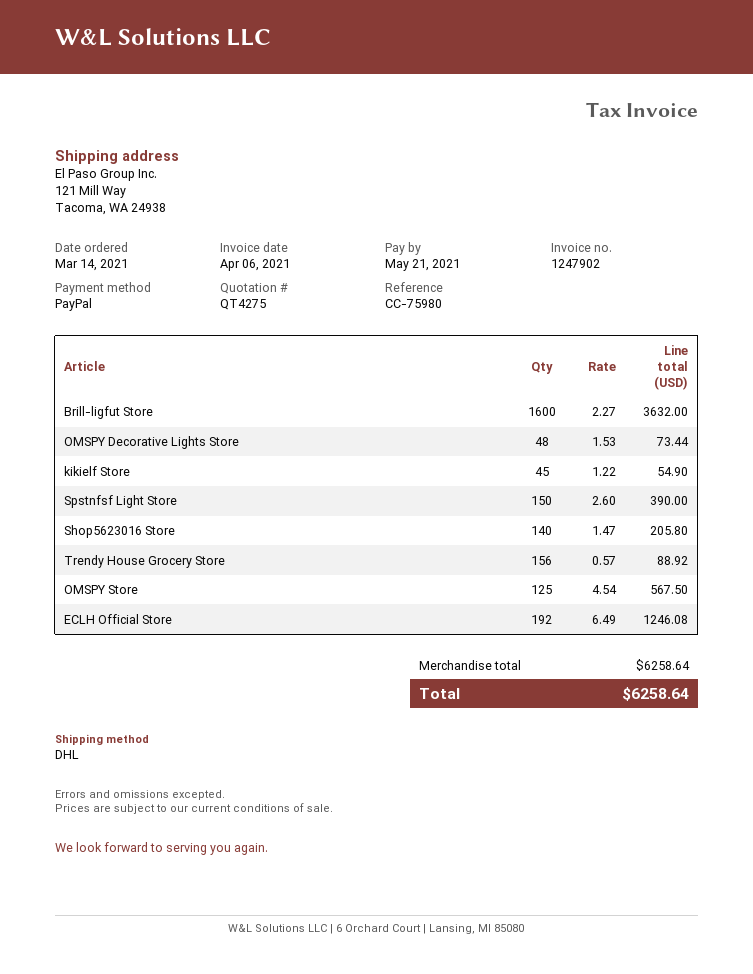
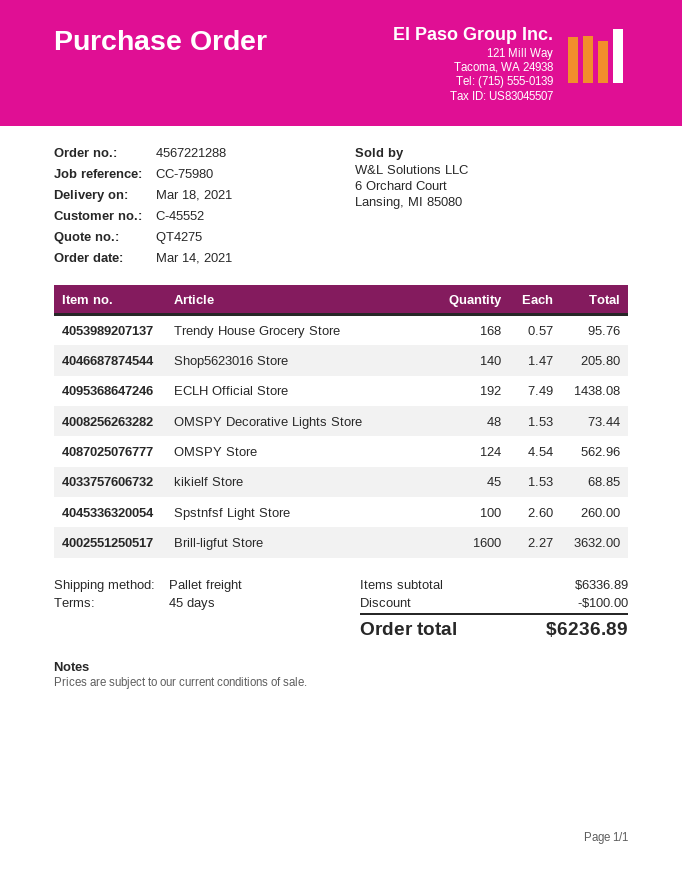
shipping method: DHL -> pallet freight
kikielf Store: 45 x 1.22 = 54.90 -> 45 x 1.53 = 68.85
Spstnfsf Light Store: 150 x 2.60 = 390.00 -> 100 x 2.60 = 260.00
Trendy House Grocery Store: 156 x 0.57 = 88.92 -> 168 x 0.57 = 95.76
OMSPY Store: 125 x 4.54 = 567.50 -> 124 x 4.54 = 562.96
ECLH Official Store: 192 x 6.49 = 1246.08 -> 192 x 7.49 = 1438.08
subtotal: 6258.64 -> 6336.89
discount: none -> 100.00
total: 6258.64 -> 6236.89

